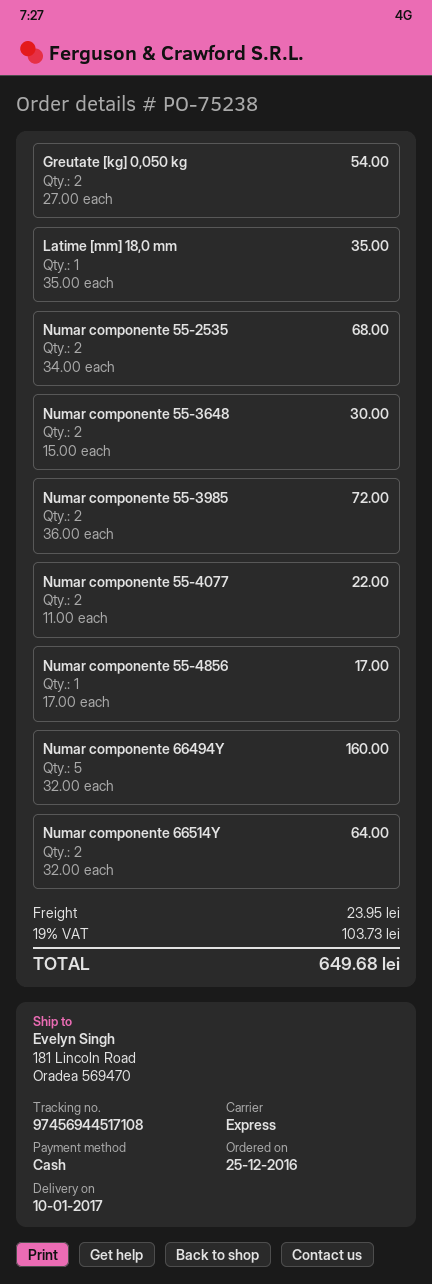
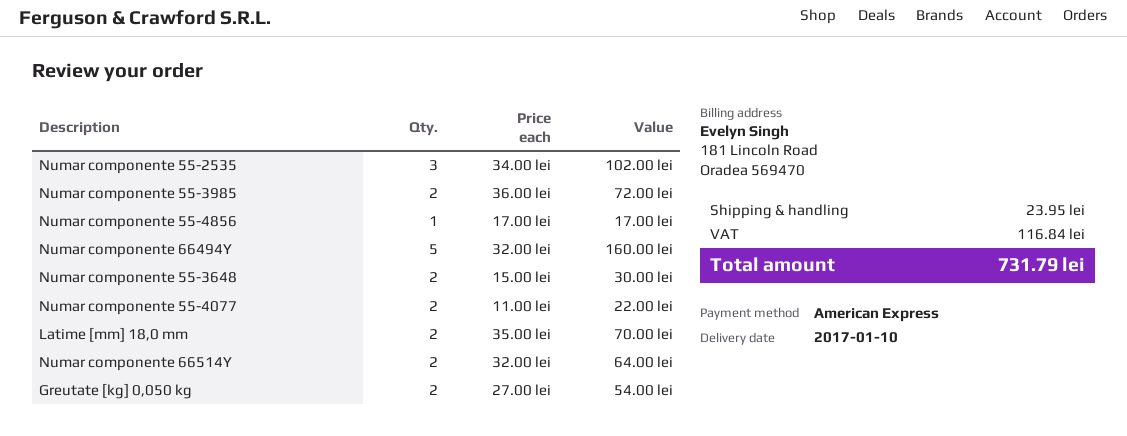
payment method: cash -> American Express
Latime [mm] 18,0 mm: 1 x 35.00 = 35.00 -> 2 x 35.00 = 70.00
Numar componente 55-2535: 2 x 34.00 = 68.00 -> 3 x 34.00 = 102.00
tax: 103.73 -> 116.84
total: 649.68 -> 731.79

